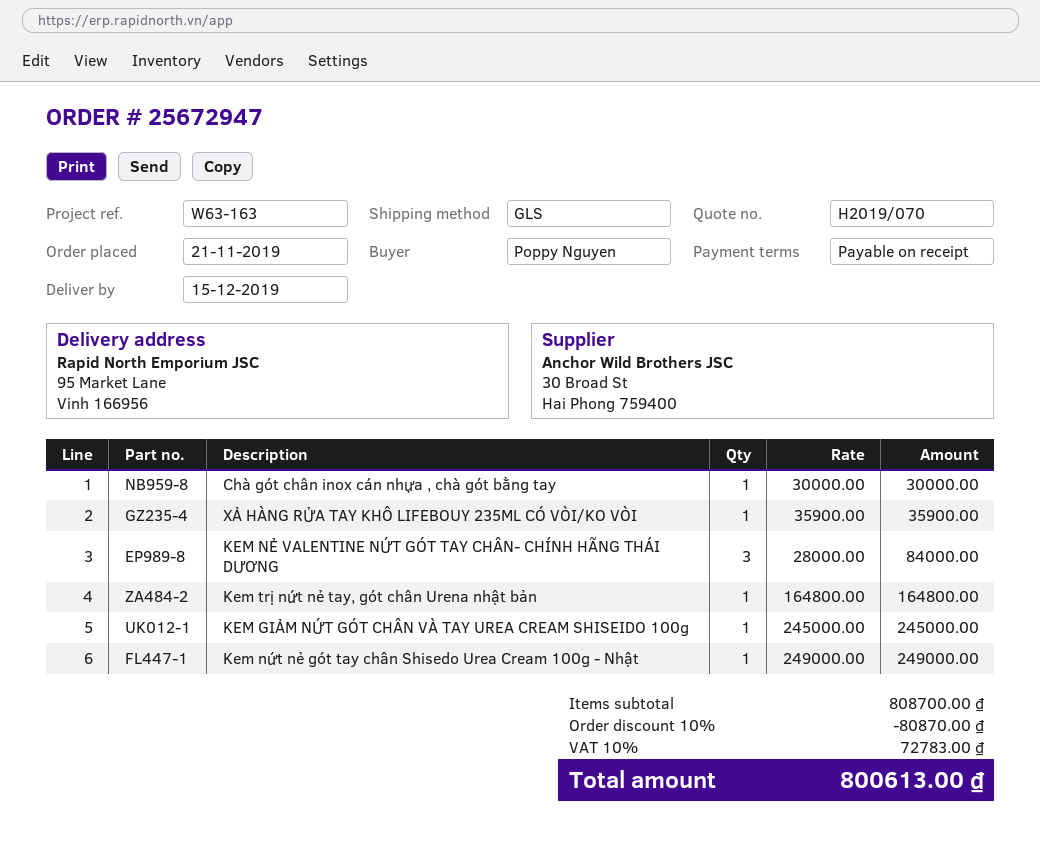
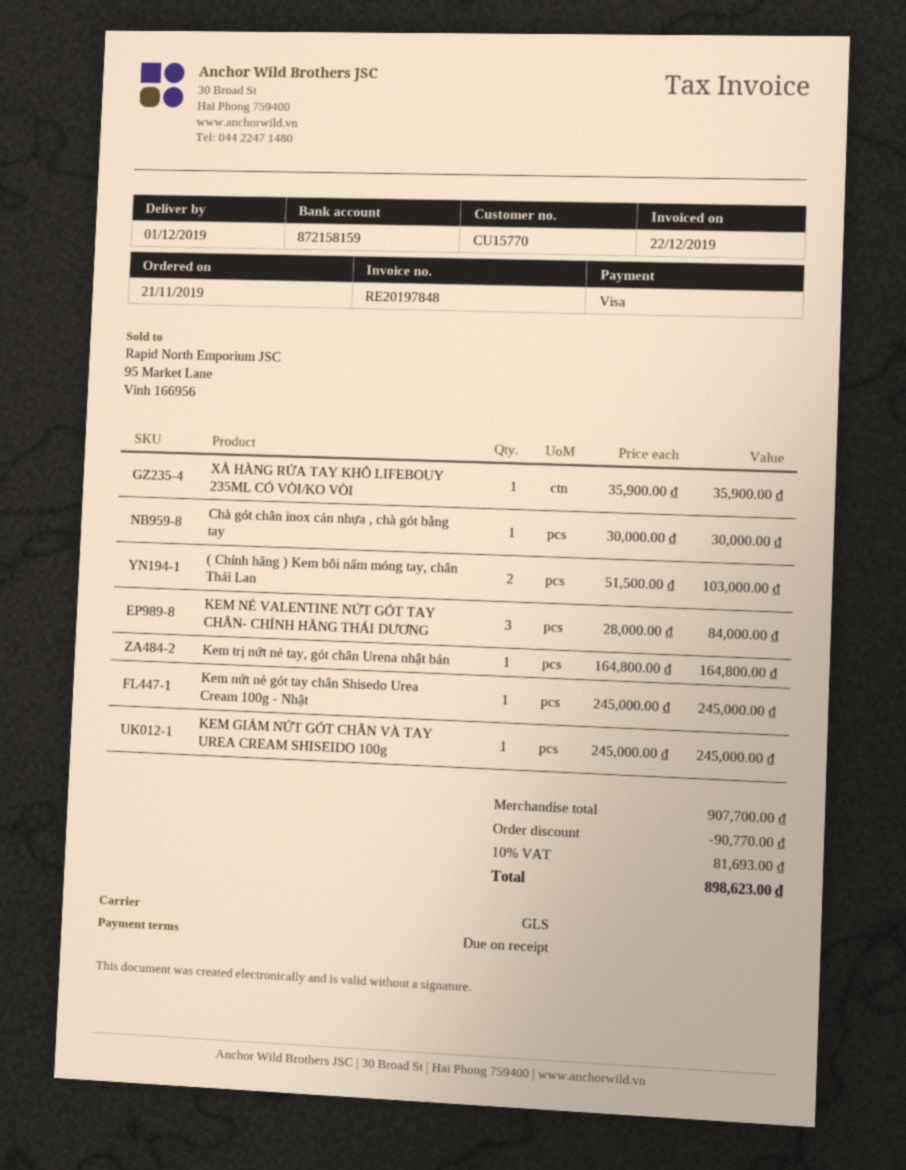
delivery date: 2019-12-15 -> 2019-12-01
Kem nứt nẻ gót tay chân Shisedo Urea Cream 100g - Nhật: 1 x 249000.00 = 249000.00 -> 1 x 245000.00 = 245000.00
( Chính hãng ) Kem bôi nấm móng tay, chân Thái Lan: none -> 2 x 51500.00 = 103000.00
subtotal: 808700.00 -> 907700.00
discount: 80870.00 -> 90770.00
tax: 10% = 72783.00 -> 10% = 81693.00
total: 800613.00 -> 898623.00

